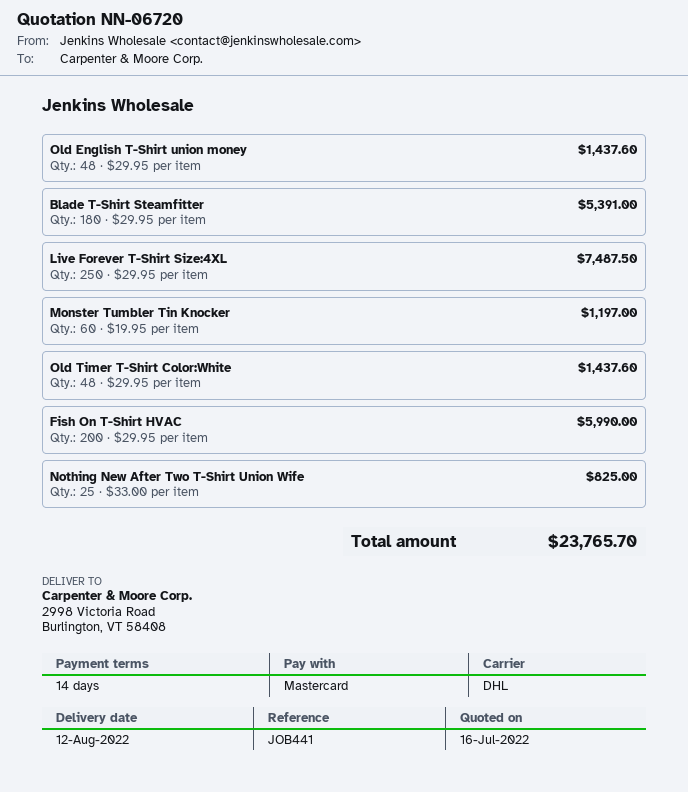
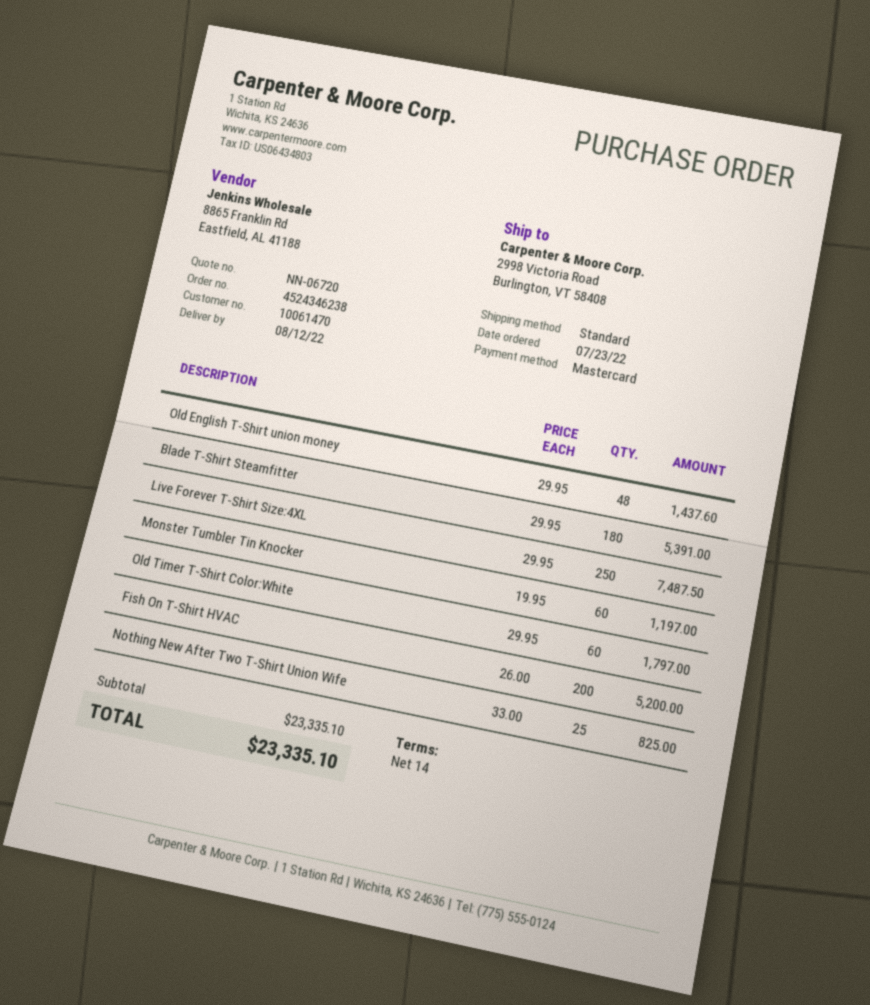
shipping method: DHL -> standard
Old Timer T-Shirt Color:White: 48 x 29.95 = 1437.60 -> 60 x 29.95 = 1797.00
Fish On T-Shirt HVAC: 200 x 29.95 = 5990.00 -> 200 x 26.00 = 5200.00
total: 23765.70 -> 23335.10

